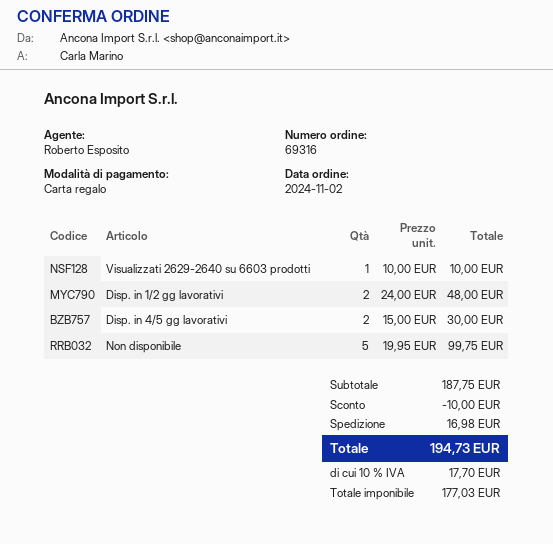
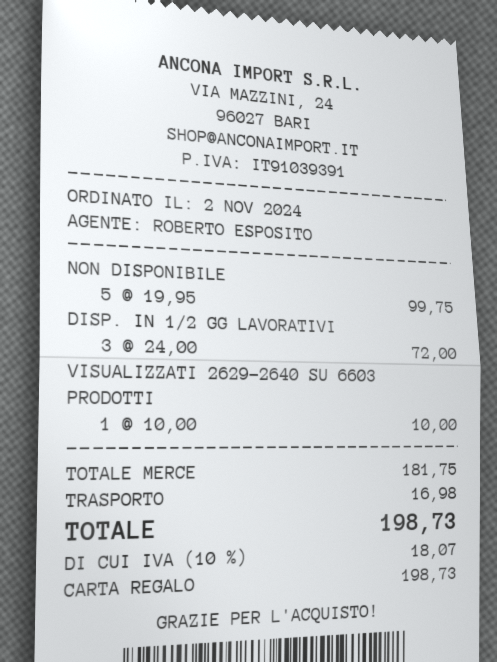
Disp. in 1/2 gg lavorativi: 2 x 24.00 = 48.00 -> 3 x 24.00 = 72.00
Disp. in 4/5 gg lavorativi: 2 x 15.00 = 30.00 -> none
subtotal: 187.75 -> 181.75
discount: 10.00 -> none
tax: 10% = 17.70 -> 10% = 18.07
total: 194.73 -> 198.73

